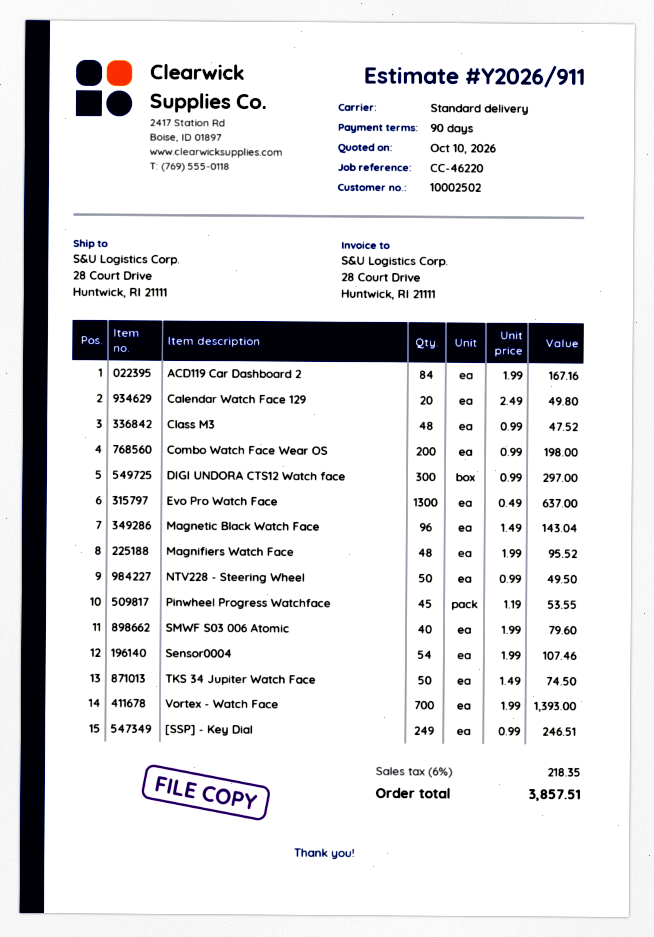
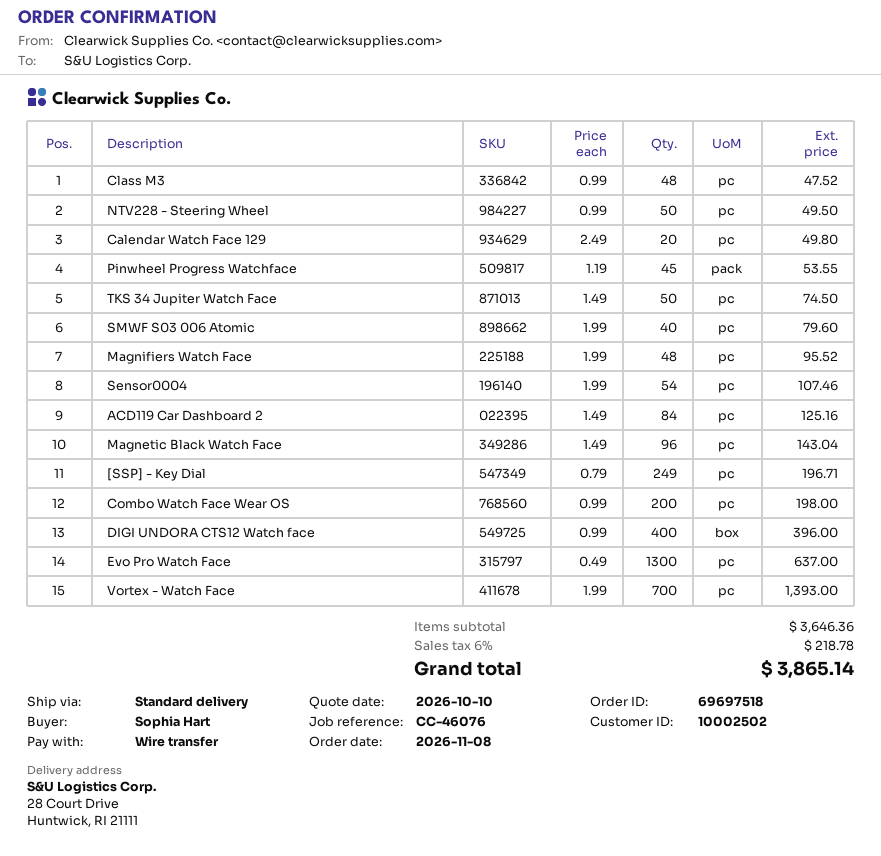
reference: CC-46220 -> CC-46076
ACD119 Car Dashboard 2: 84 x 1.99 = 167.16 -> 84 x 1.49 = 125.16
DIGI UNDORA CTS12 Watch face: 300 x 0.99 = 297.00 -> 400 x 0.99 = 396.00
[SSP] - Key Dial: 249 x 0.99 = 246.51 -> 249 x 0.79 = 196.71
tax: 6% = 218.35 -> 6% = 218.78
total: 3857.51 -> 3865.14

